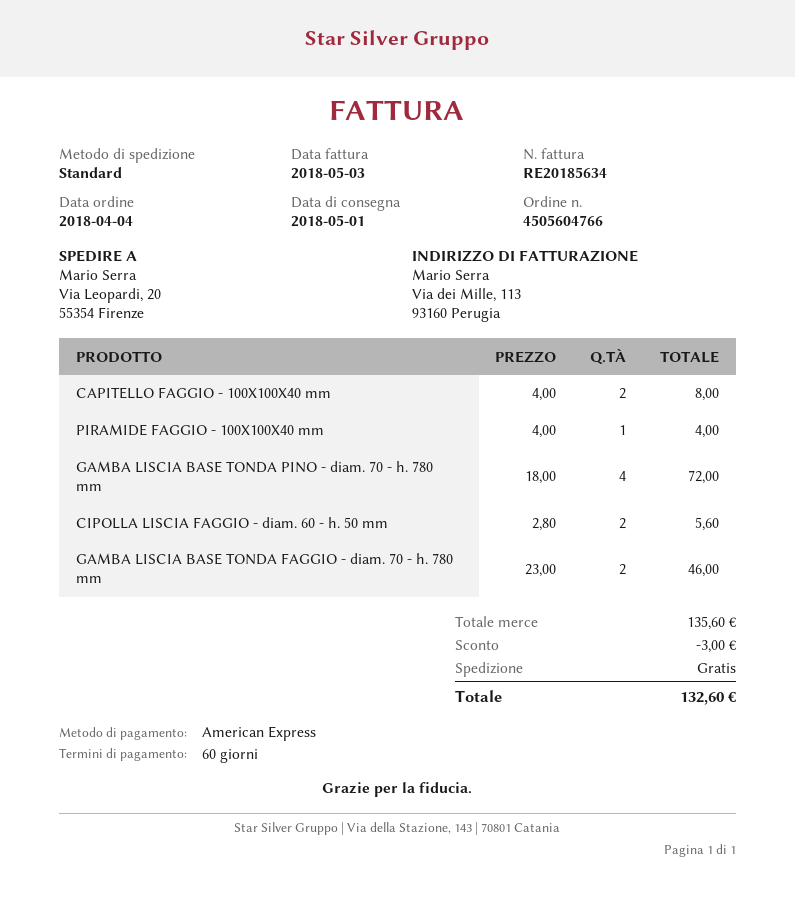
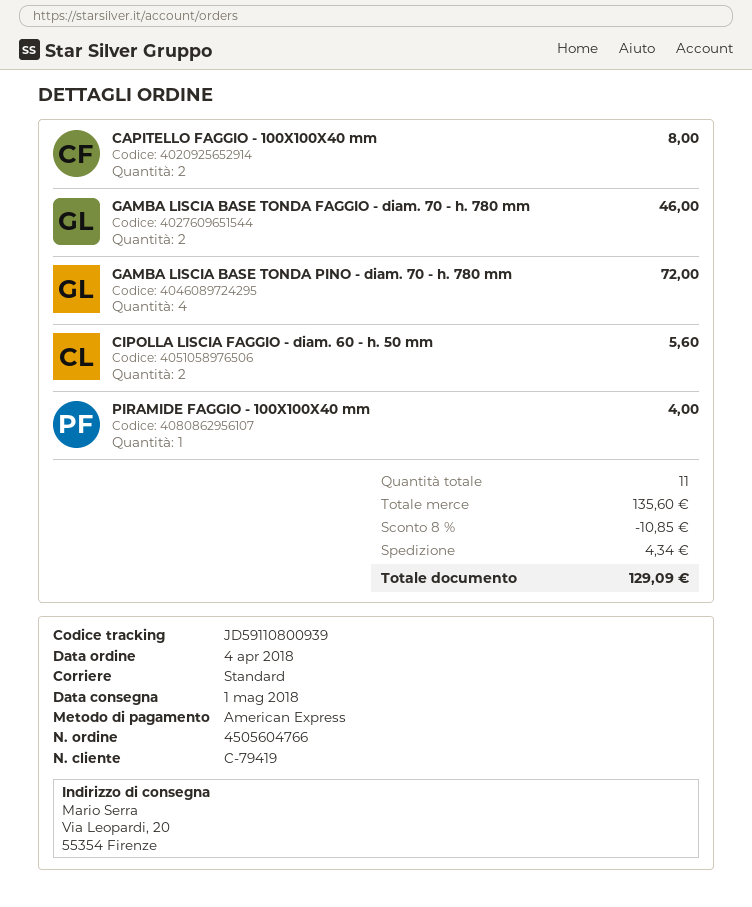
discount: 3.00 -> 10.85
shipping: 0.00 -> 4.34
total: 132.60 -> 129.09

